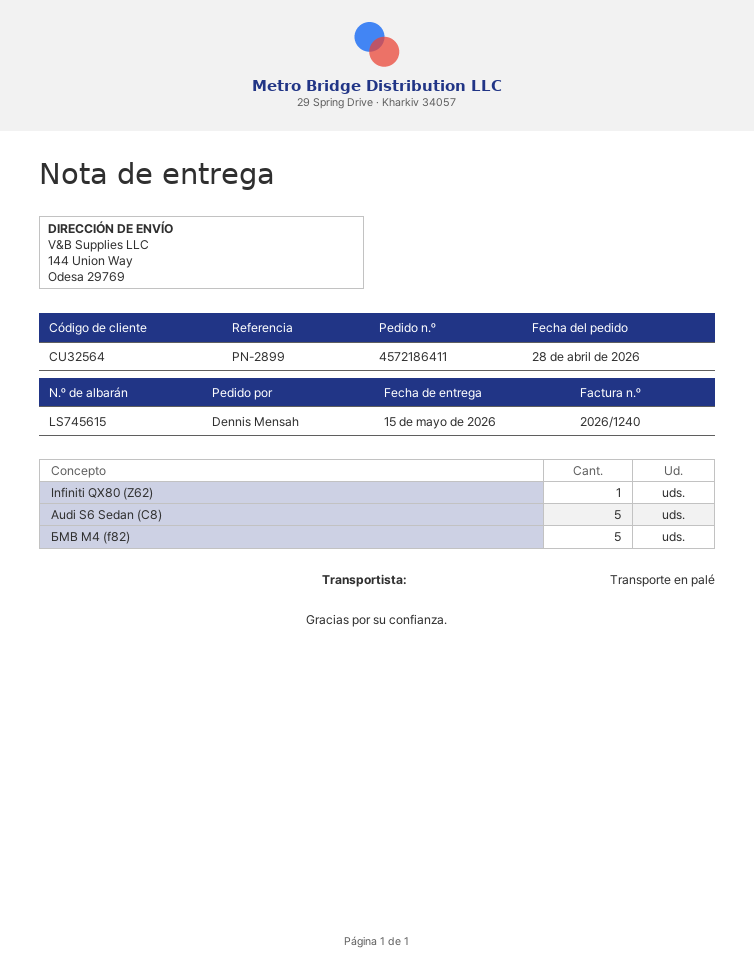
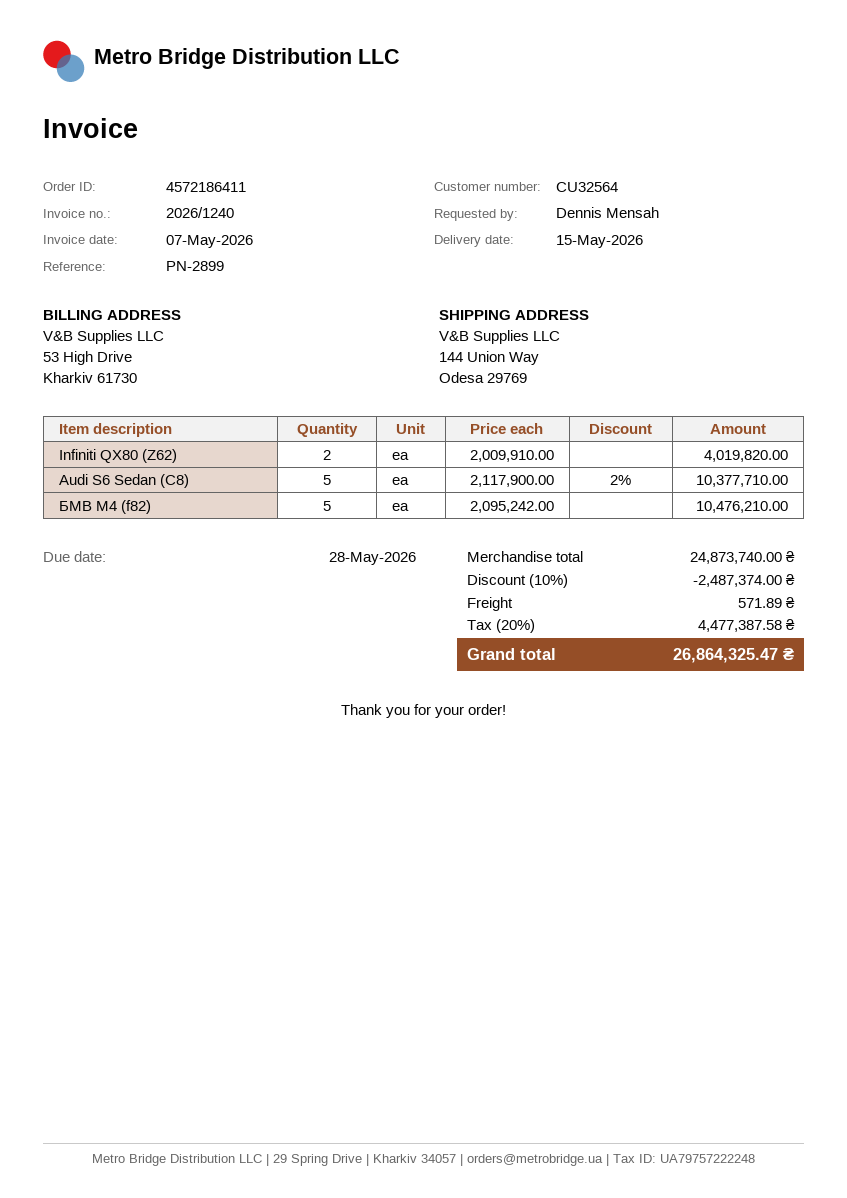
Infiniti QX80 (Z62): 1 -> 2

